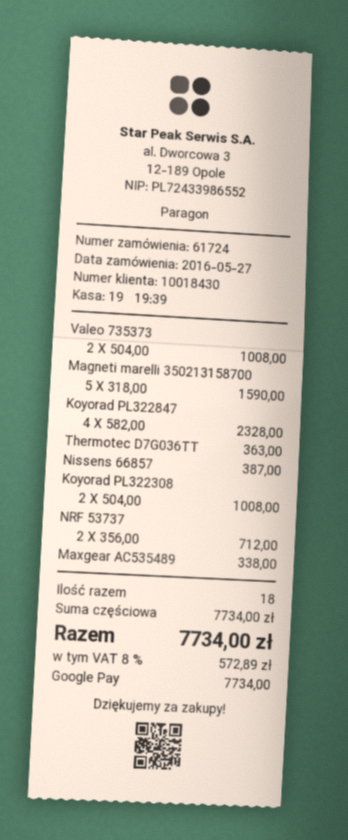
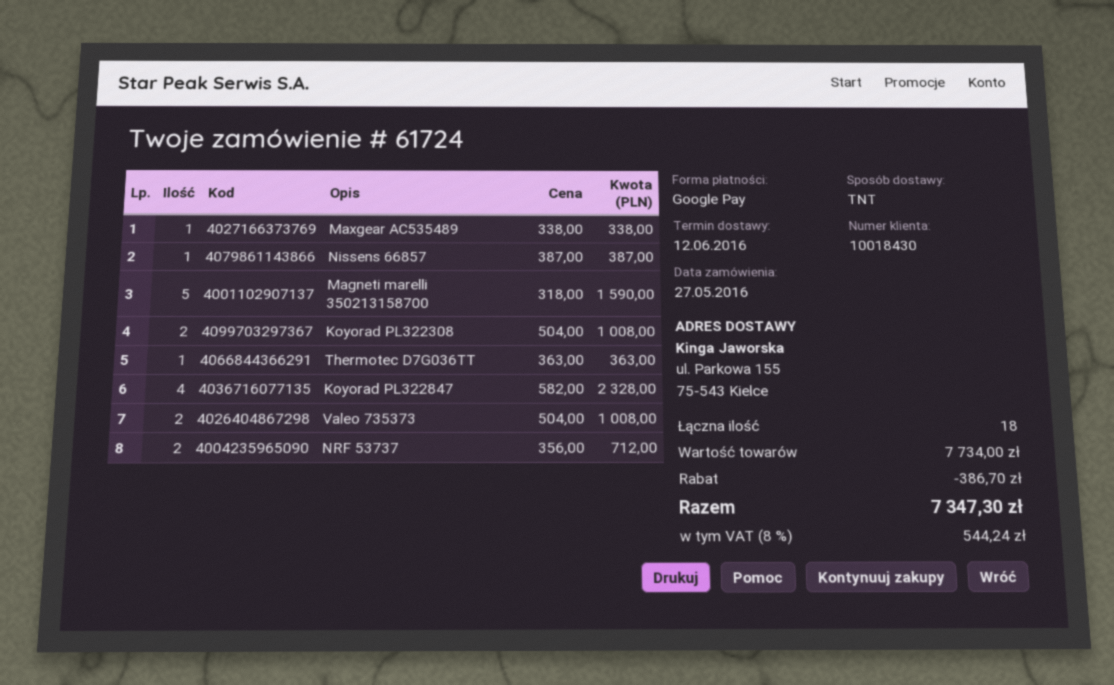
discount: none -> 386.70
tax: 8% = 572.89 -> 8% = 544.24
total: 7734.00 -> 7347.30

